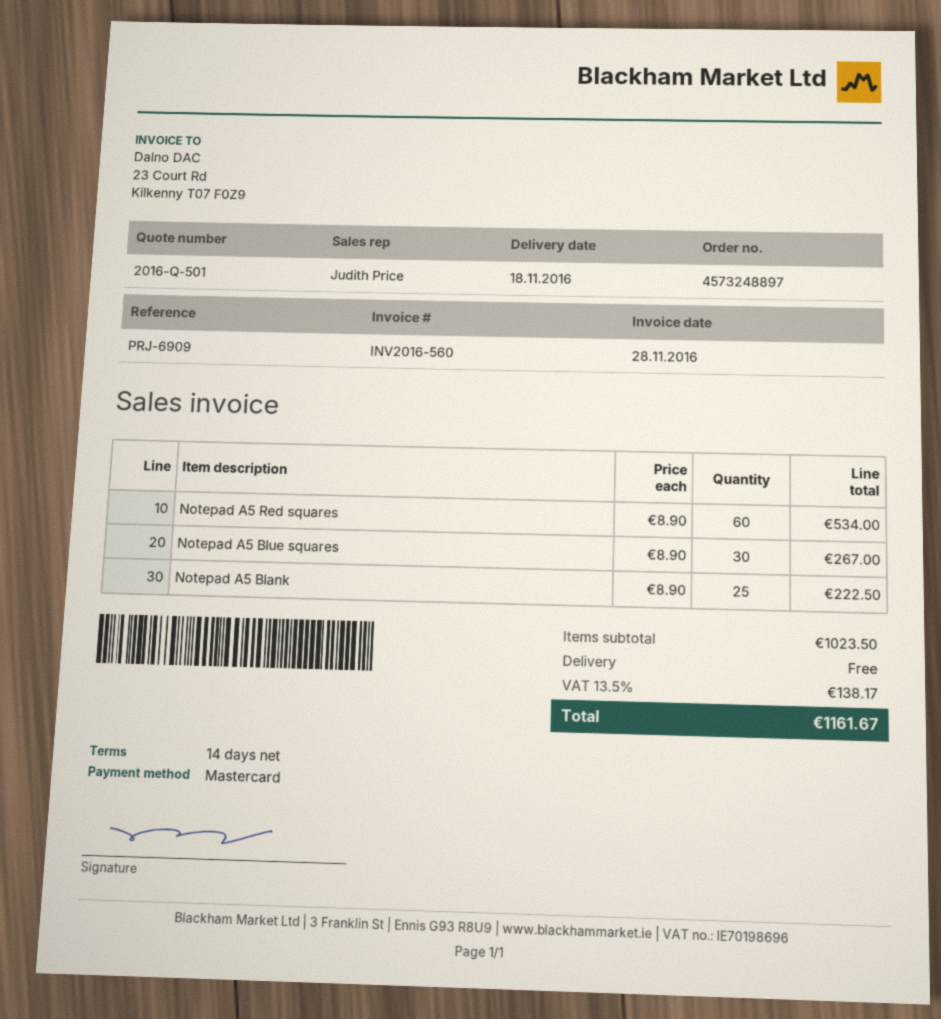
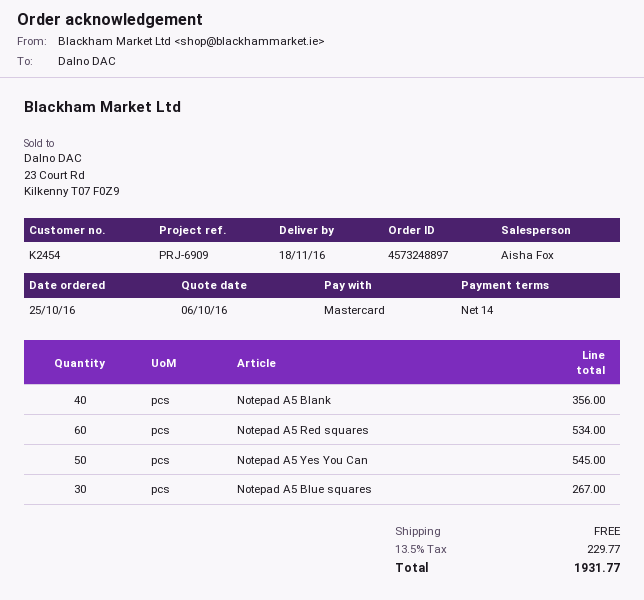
sales rep: Judith Price -> Aisha Fox
Notepad A5 Blank: 25 for 222.50 -> 40 for 356.00
Notepad A5 Yes You Can: none -> 50 for 545.00
tax: 13.5% = 138.17 -> 13.5% = 229.77
total: 1161.67 -> 1931.77

